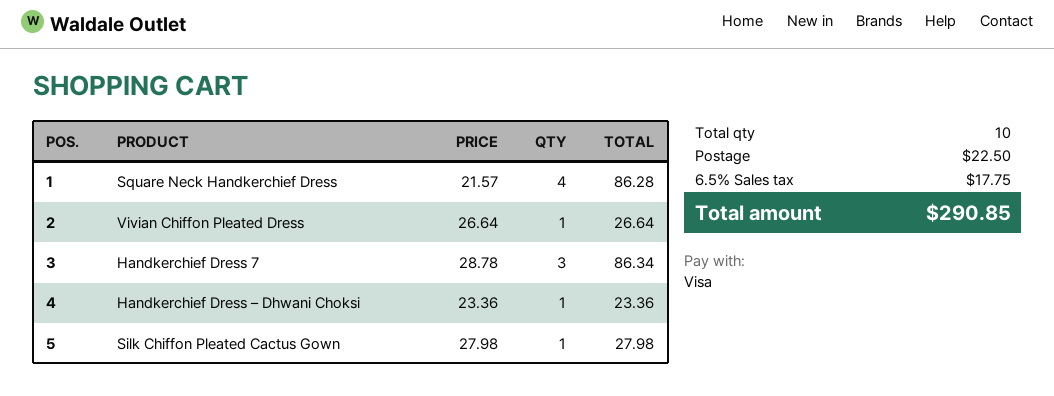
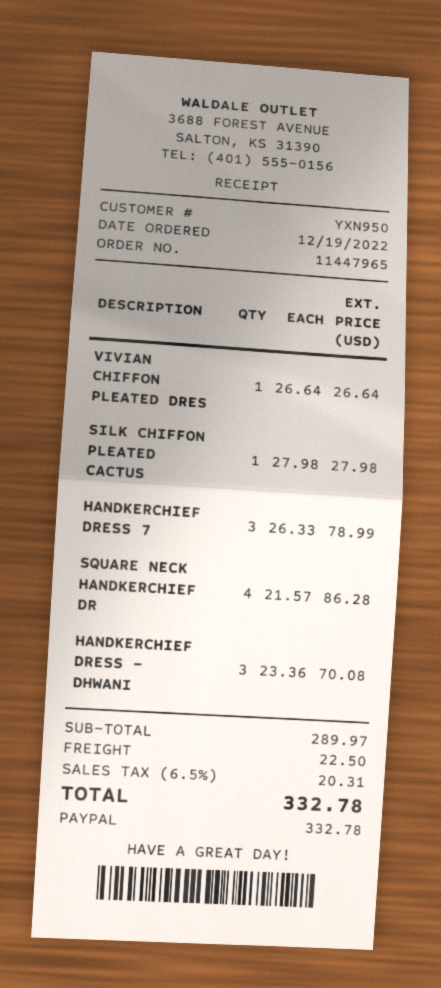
payment method: Visa -> PayPal
Handkerchief Dress 7: 3 x 28.78 = 86.34 -> 3 x 26.33 = 78.99
Handkerchief Dress – Dhwani Choksi: 1 x 23.36 = 23.36 -> 3 x 23.36 = 70.08
tax: 6.5% = 17.75 -> 6.5% = 20.31
total: 290.85 -> 332.78

